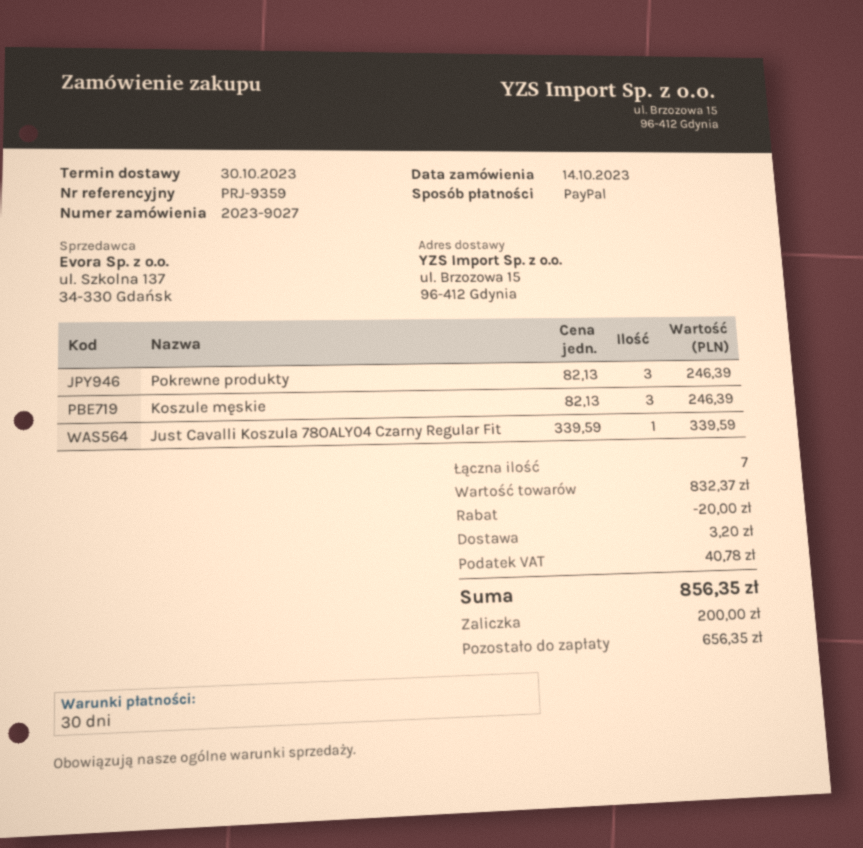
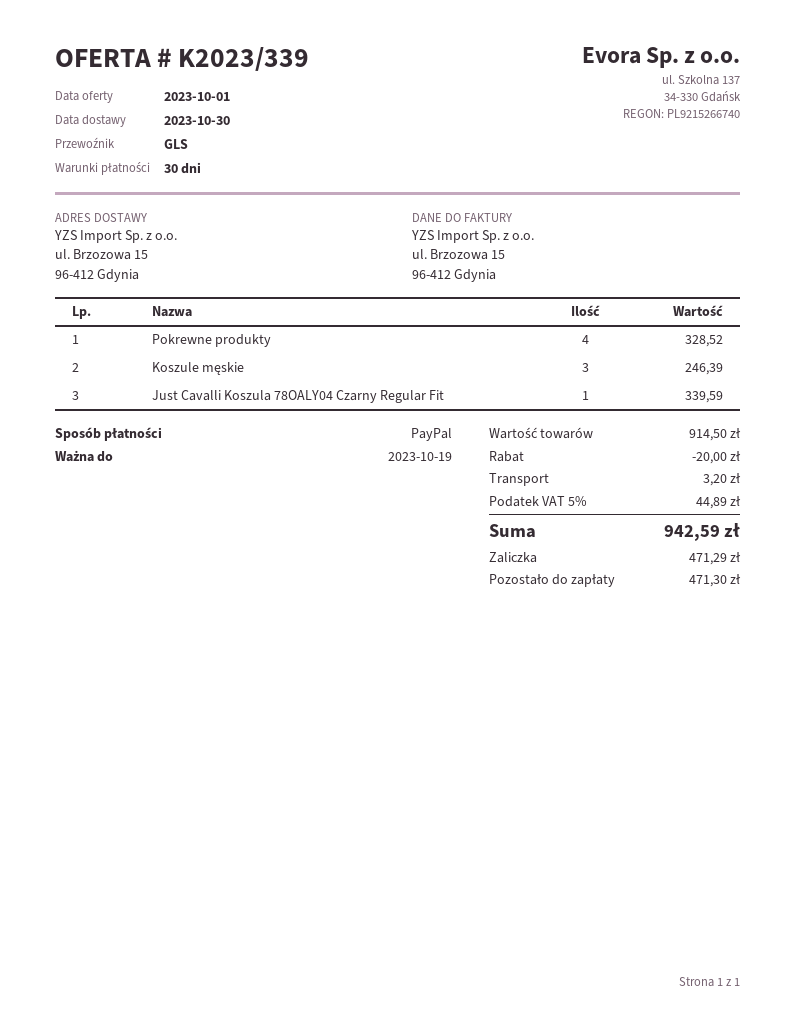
Pokrewne produkty: 3 for 246.39 -> 4 for 328.52
subtotal: 832.37 -> 914.50
tax: 40.78 -> 44.89
total: 856.35 -> 942.59
deposit: 200.00 -> 471.29
balance: 656.35 -> 471.30

